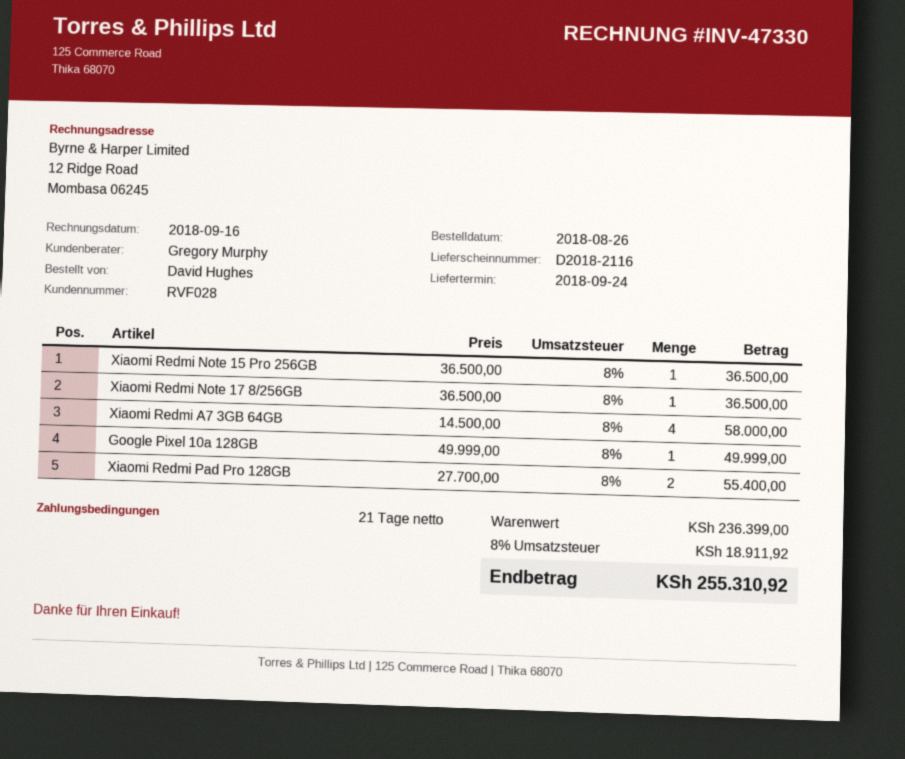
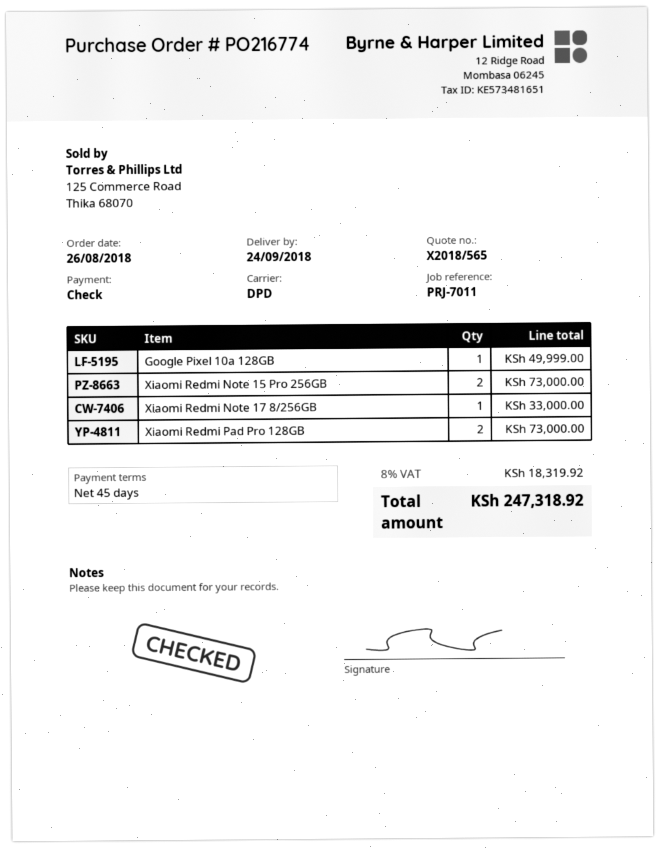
payment terms: 21 days -> 45 days
Xiaomi Redmi Note 15 Pro 256GB: 1 for 36500.00 -> 2 for 73000.00
Xiaomi Redmi Note 17 8/256GB: 1 for 36500.00 -> 1 for 33000.00
Xiaomi Redmi A7 3GB 64GB: 4 for 58000.00 -> none
Xiaomi Redmi Pad Pro 128GB: 2 for 55400.00 -> 2 for 73000.00
tax: 8% = 18911.92 -> 8% = 18319.92
total: 255310.92 -> 247318.92

